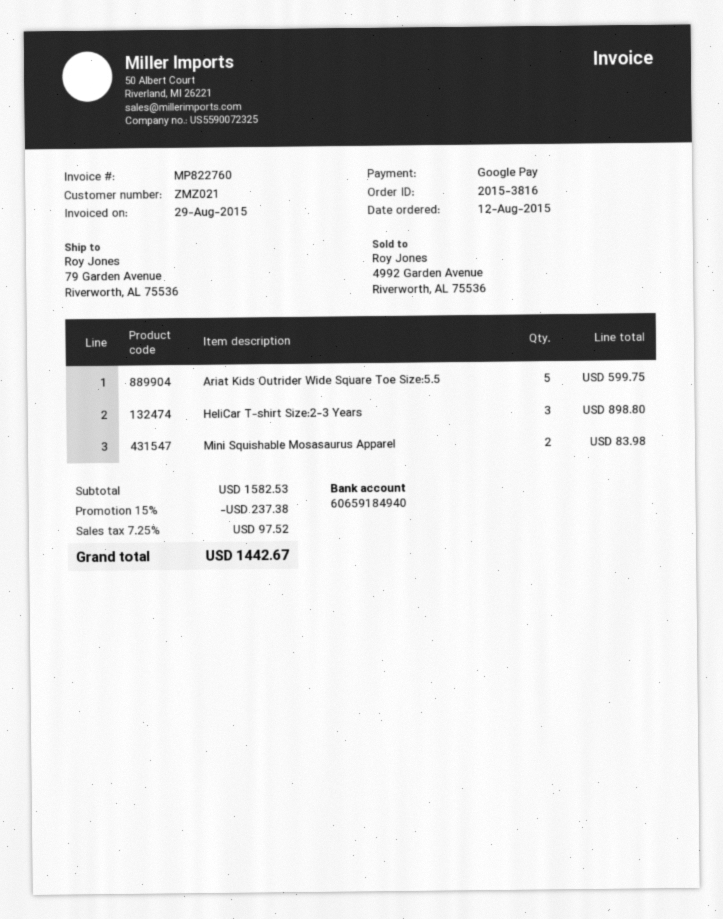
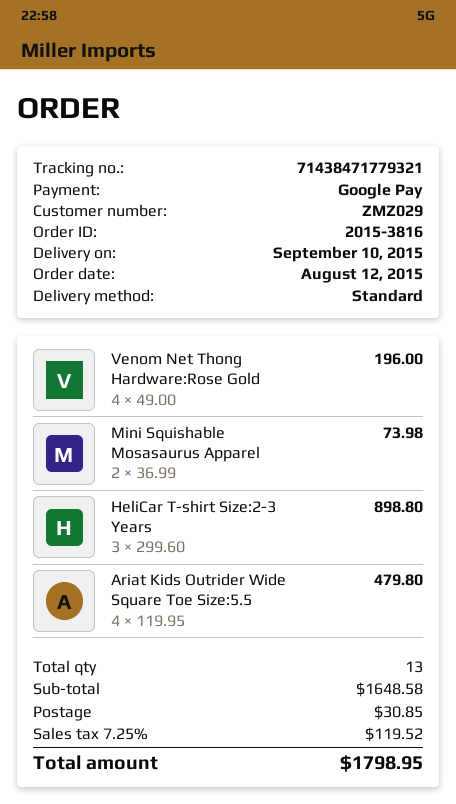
customer number: ZMZ021 -> ZMZ029
Ariat Kids Outrider Wide Square Toe Size:5.5: 5 for 599.75 -> 4 for 479.80
Mini Squishable Mosasaurus Apparel: 2 for 83.98 -> 2 for 73.98
Venom Net Thong Hardware:Rose Gold: none -> 4 for 196.00
subtotal: 1582.53 -> 1648.58
discount: 15% = 237.38 -> none
shipping: none -> 30.85
tax: 7.25% = 97.52 -> 7.25% = 119.52
total: 1442.67 -> 1798.95

